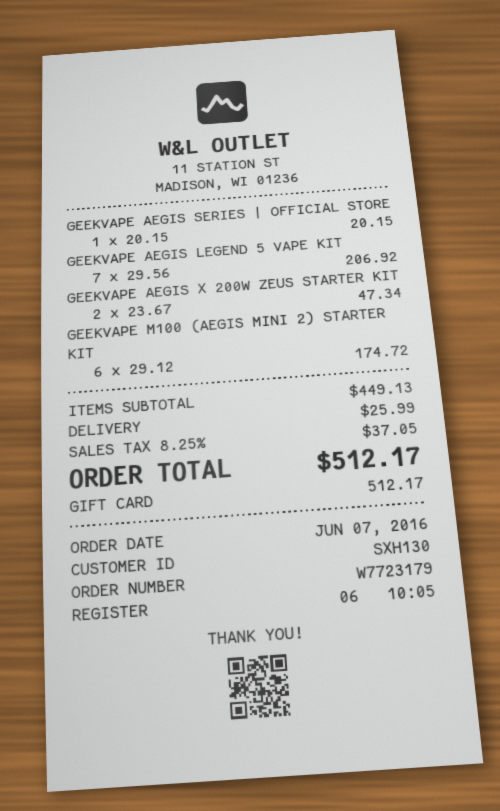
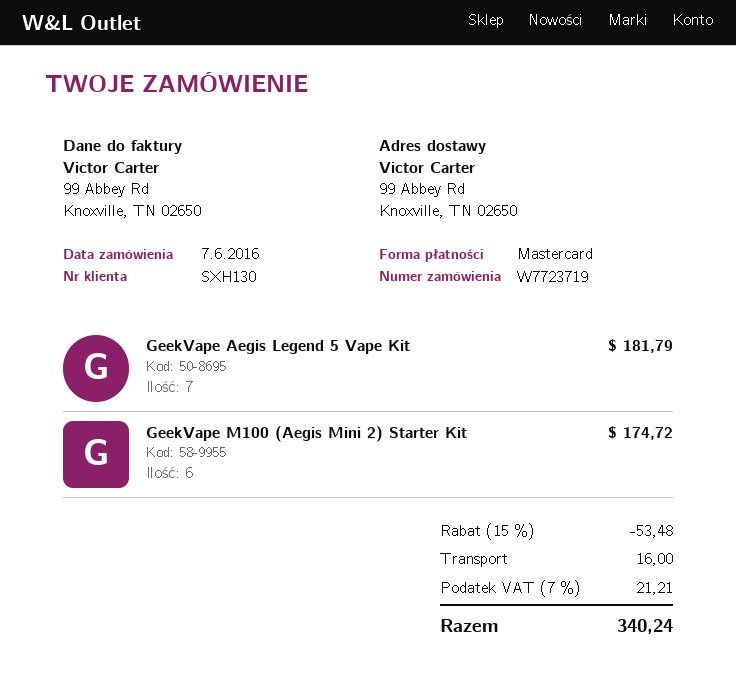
order number: W7723179 -> W7723719
payment method: gift card -> Mastercard
GEEKVAPE AEGIS SERIES | OFFICIAL STORE: 1 for 20.15 -> none
GEEKVAPE AEGIS LEGEND 5 VAPE KIT: 7 for 206.92 -> 7 for 181.79
GEEKVAPE AEGIS X 200W ZEUS STARTER KIT: 2 for 47.34 -> none
discount: none -> 15% = 53.48
shipping: 25.99 -> 16.00
tax: 8.25% = 37.05 -> 7% = 21.21
total: 512.17 -> 340.24

